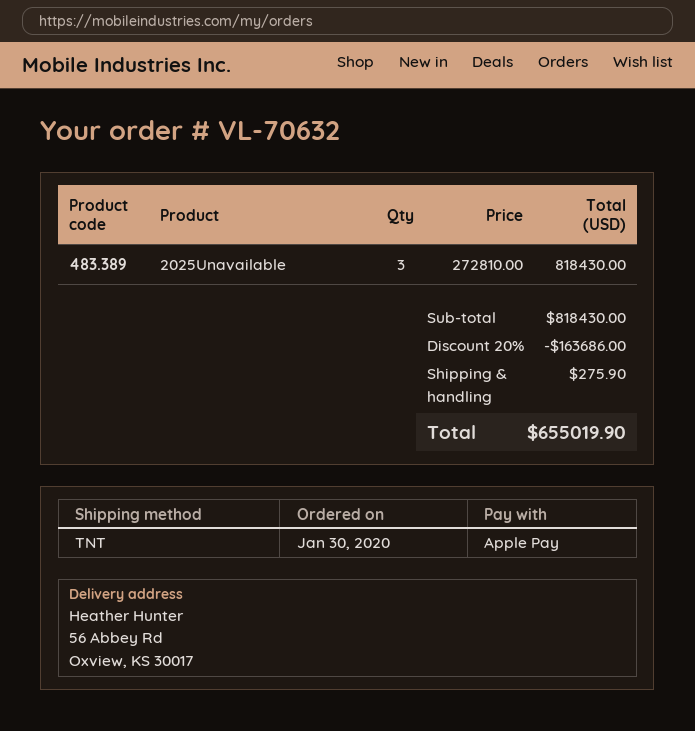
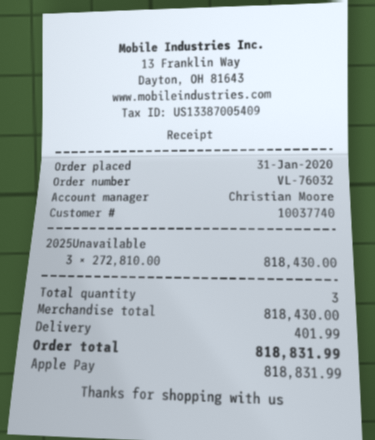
order number: VL-70632 -> VL-76032
order date: 2020-01-30 -> 2020-01-31
discount: 20% = 163686.00 -> none
shipping: 275.90 -> 401.99
total: 655019.90 -> 818831.99

